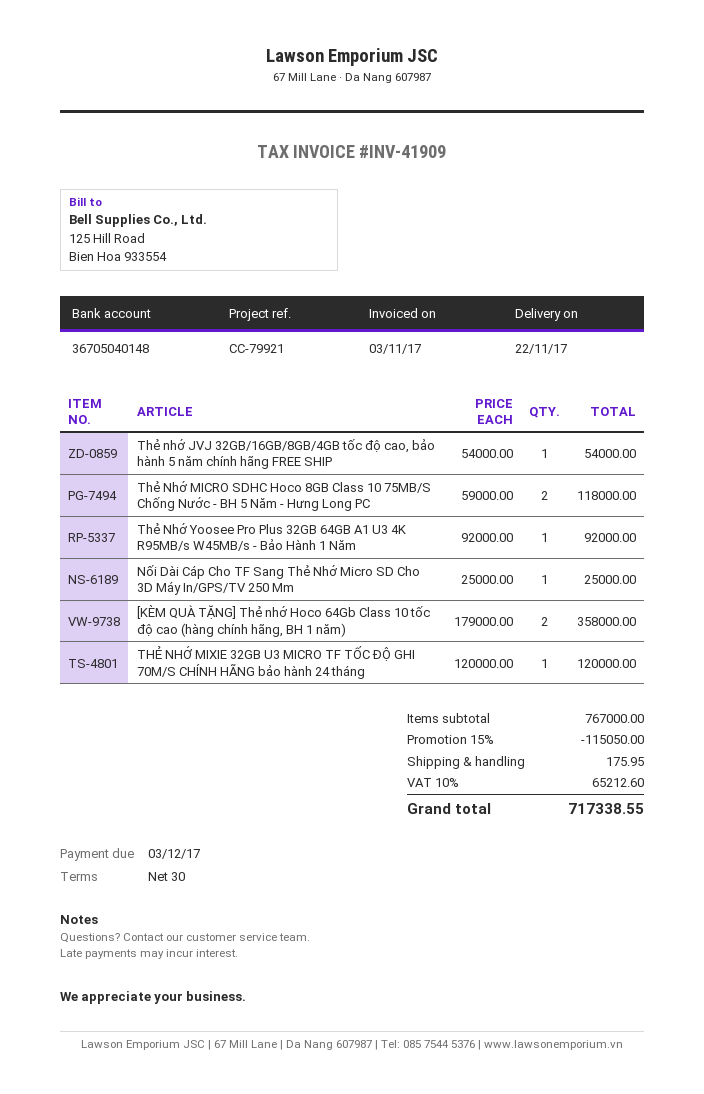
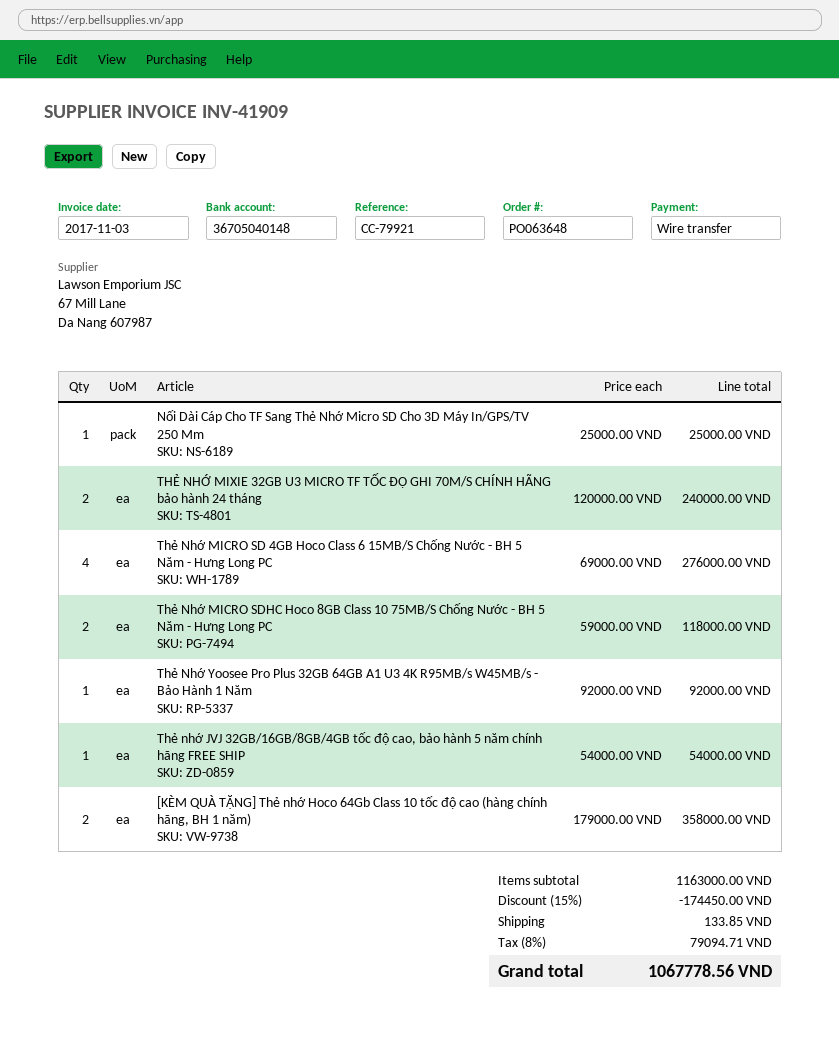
THẺ NHỚ MIXIE 32GB U3 MICRO TF TỐC ĐỘ GHI 70M/S CHÍNH HÃNG bảo hành 24 tháng: 1 x 120000.00 = 120000.00 -> 2 x 120000.00 = 240000.00
Thẻ Nhớ MICRO SD 4GB Hoco Class 6 15MB/S Chống Nước - BH 5 Năm - Hưng Long PC: none -> 4 x 69000.00 = 276000.00
subtotal: 767000.00 -> 1163000.00
discount: 15% = 115050.00 -> 15% = 174450.00
shipping: 175.95 -> 133.85
tax: 10% = 65212.60 -> 8% = 79094.71
total: 717338.55 -> 1067778.56

